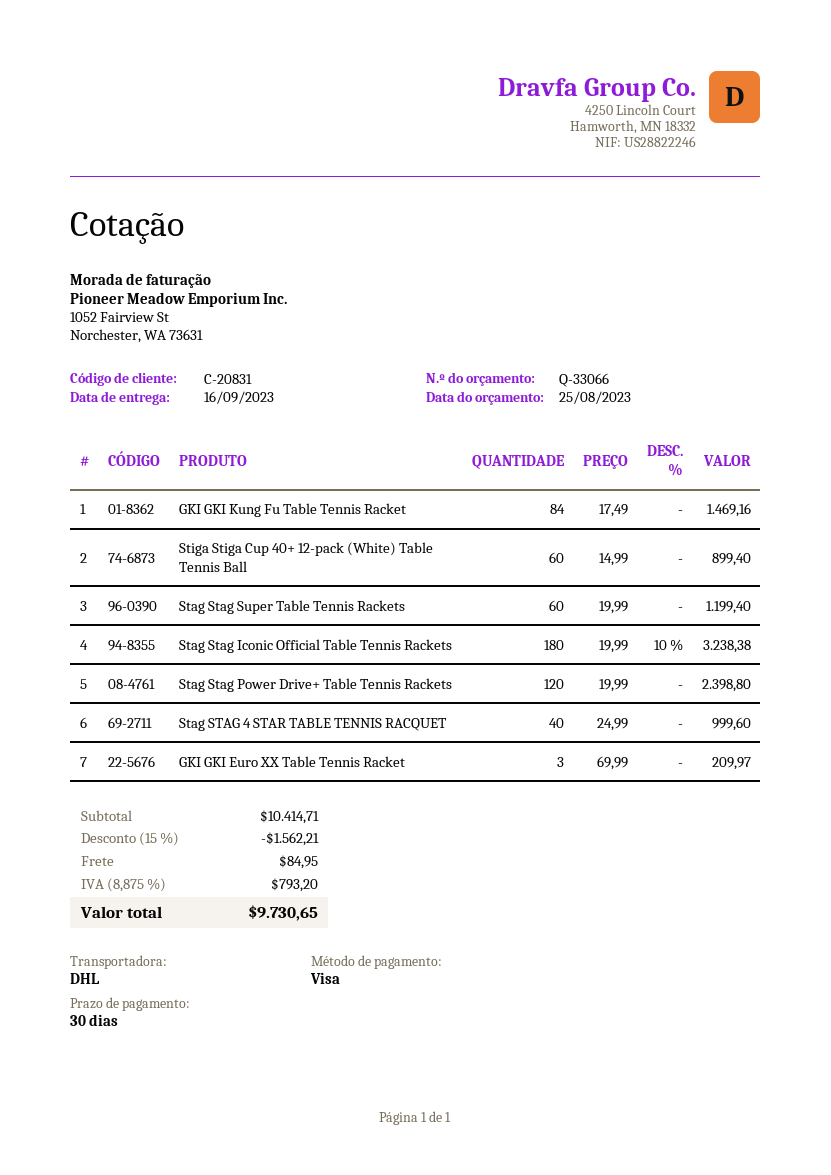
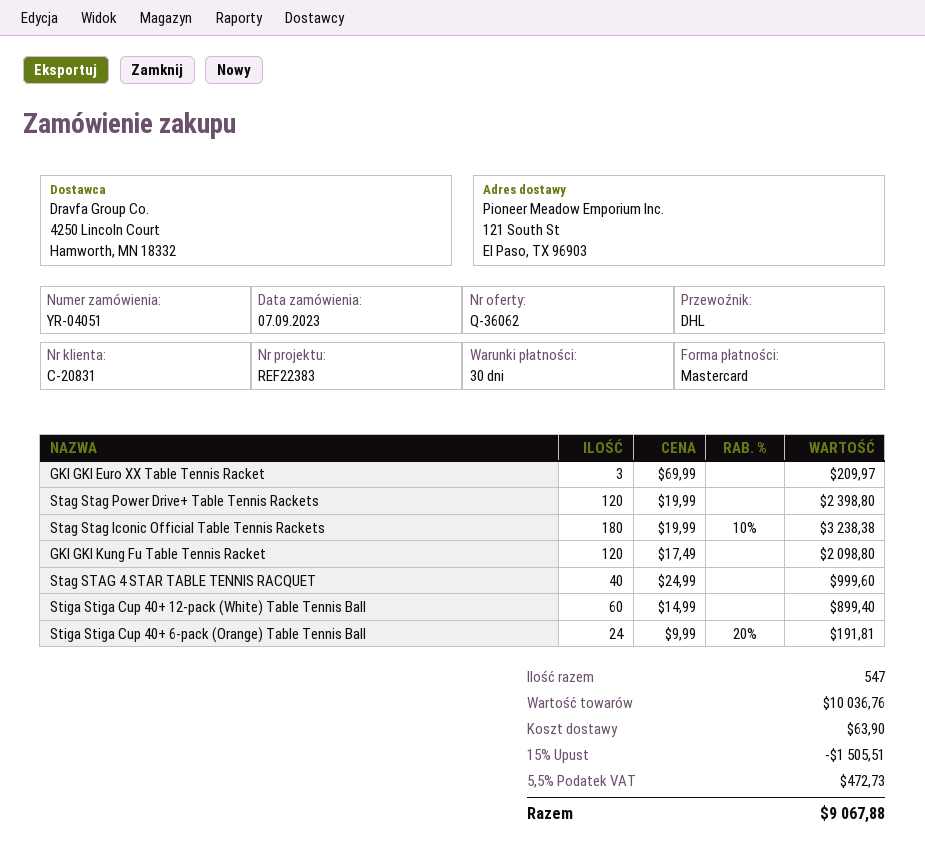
quote number: Q-33066 -> Q-36062
payment method: Visa -> Mastercard
GKI GKI Kung Fu Table Tennis Racket: 84 x 17.49 = 1469.16 -> 120 x 17.49 = 2098.80
Stag Stag Super Table Tennis Rackets: 60 x 19.99 = 1199.40 -> none
Stiga Stiga Cup 40+ 6-pack (Orange) Table Tennis Ball: none -> 24 x 9.99 - 20% = 191.81
subtotal: 10414.71 -> 10036.76
discount: 15% = 1562.21 -> 15% = 1505.51
shipping: 84.95 -> 63.90
tax: 8.875% = 793.20 -> 5.5% = 472.73
total: 9730.65 -> 9067.88

